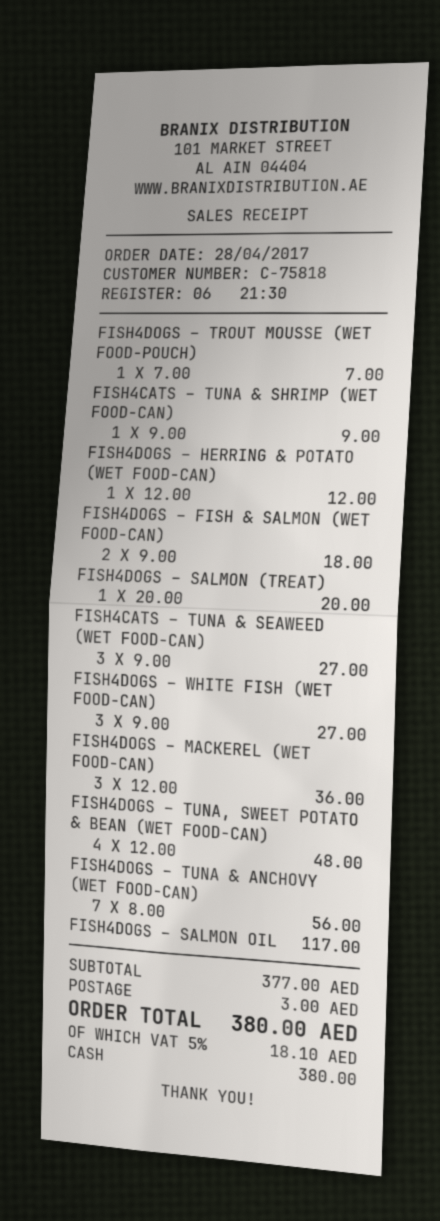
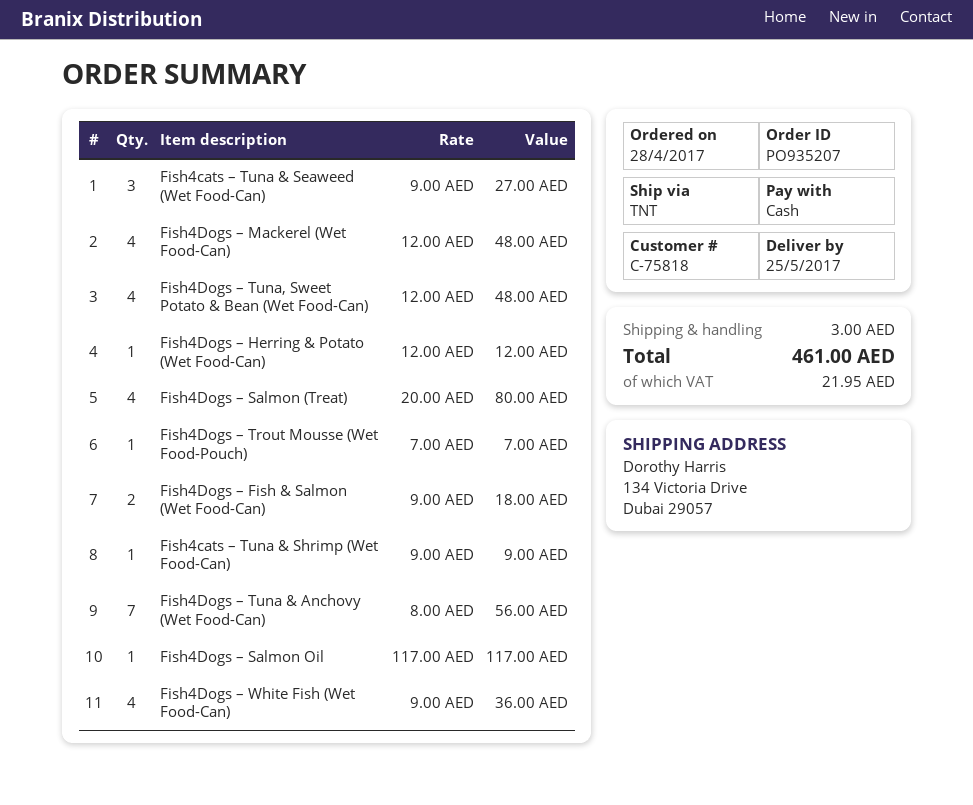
FISH4DOGS – SALMON (TREAT): 1 x 20.00 = 20.00 -> 4 x 20.00 = 80.00
FISH4DOGS – WHITE FISH (WET FOOD-CAN): 3 x 9.00 = 27.00 -> 4 x 9.00 = 36.00
FISH4DOGS – MACKEREL (WET FOOD-CAN): 3 x 12.00 = 36.00 -> 4 x 12.00 = 48.00
tax: 18.10 -> 21.95
total: 380.00 -> 461.00

